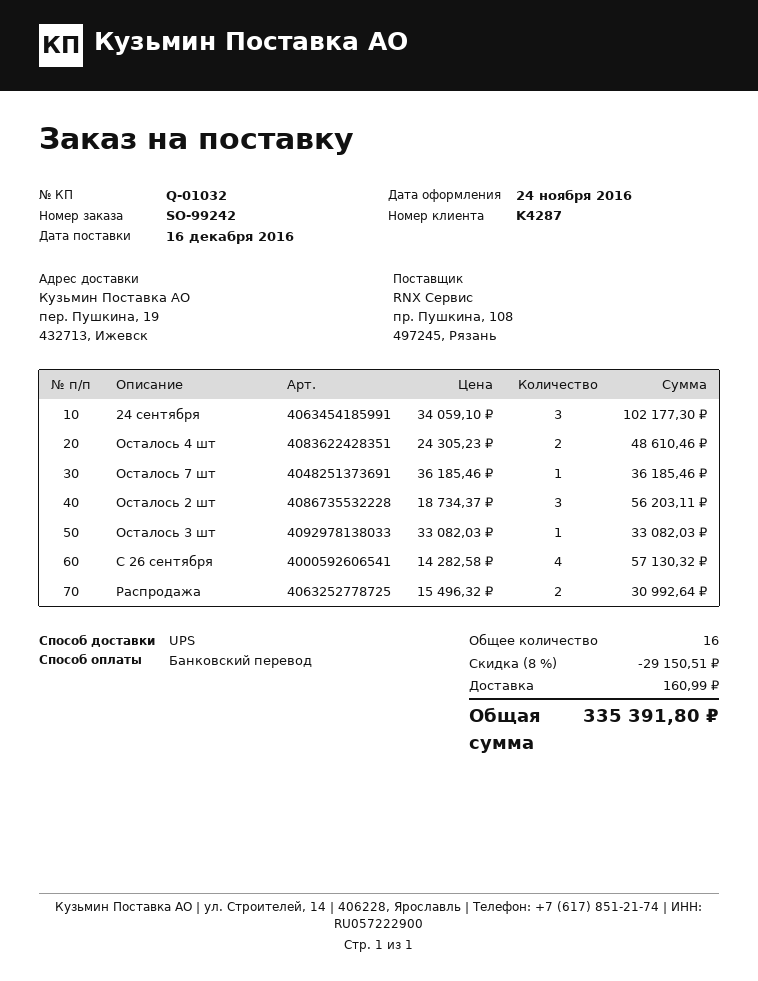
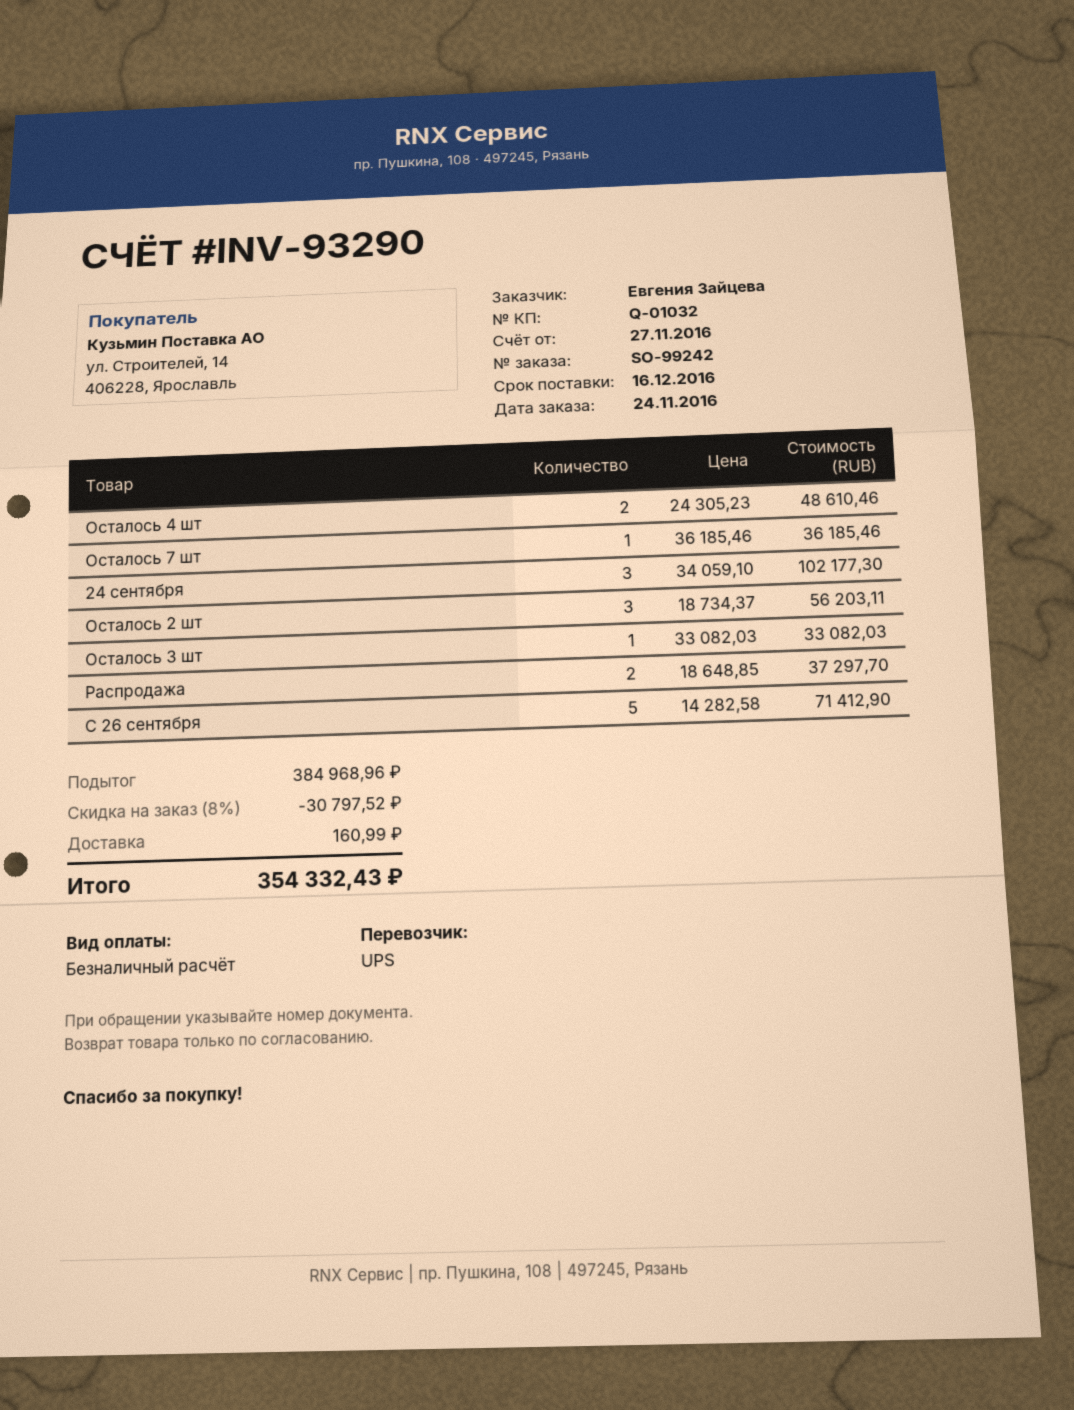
С 26 сентября: 4 x 14282.58 = 57130.32 -> 5 x 14282.58 = 71412.90
Распродажа: 2 x 15496.32 = 30992.64 -> 2 x 18648.85 = 37297.70
discount: 8% = 29150.51 -> 8% = 30797.52
total: 335391.80 -> 354332.43

